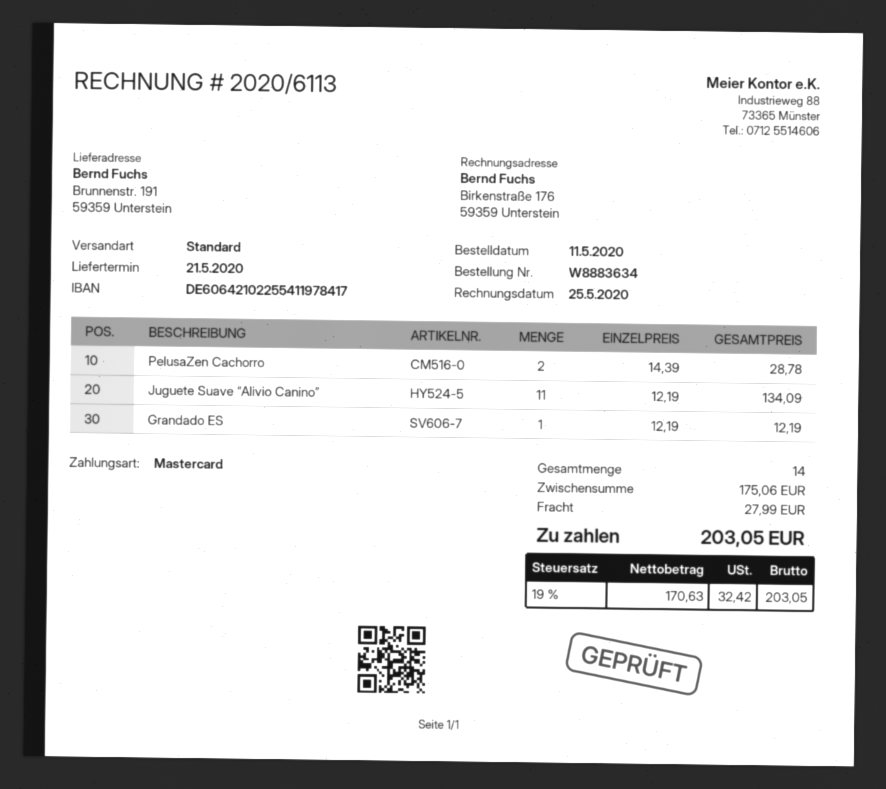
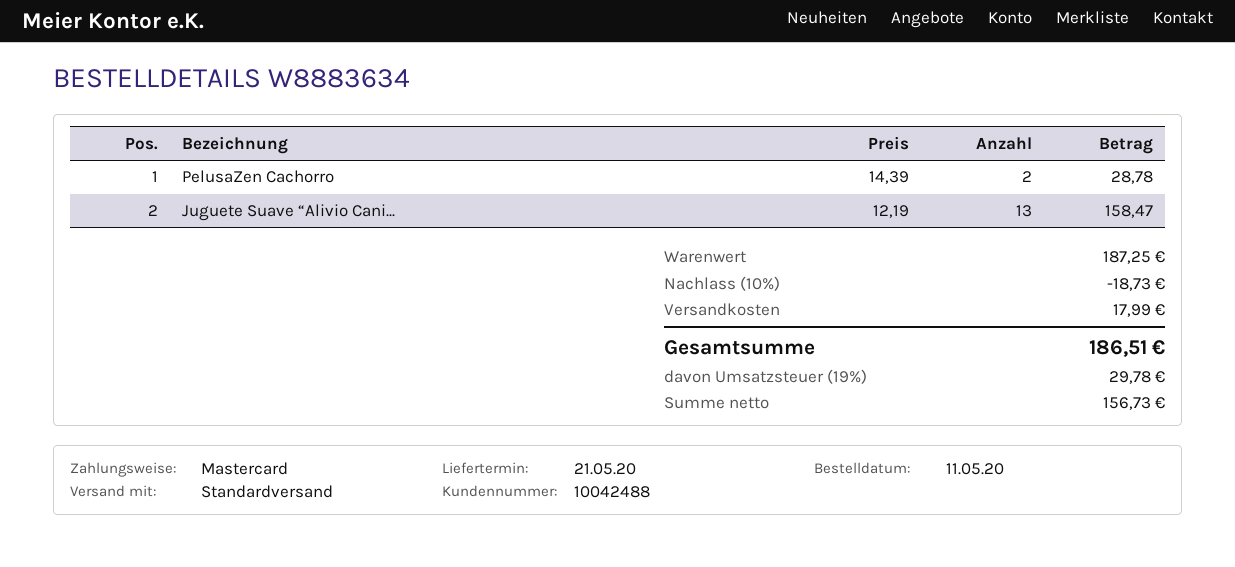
Juguete Suave “Alivio Canino”: 11 x 12.19 = 134.09 -> 13 x 12.19 = 158.47
Grandado ES: 1 x 12.19 = 12.19 -> none
subtotal: 175.06 -> 187.25
discount: none -> 10% = 18.73
shipping: 27.99 -> 17.99
net: 170.63 -> 156.73
tax: 19% = 32.42 -> 19% = 29.78
total: 203.05 -> 186.51

